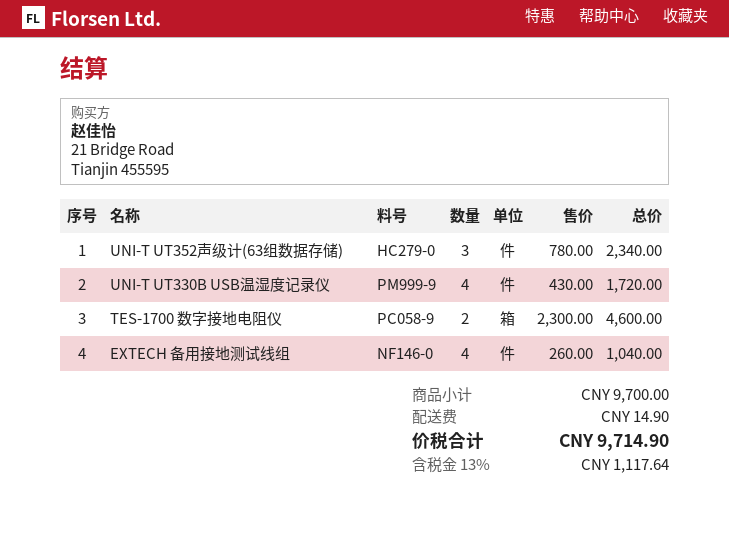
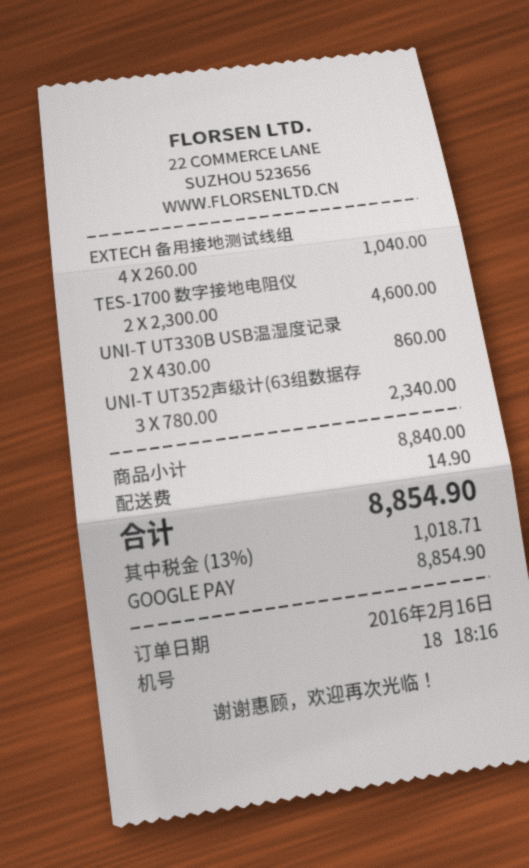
UNI-T UT330B USB温湿度记录仪: 4 x 430.00 = 1720.00 -> 2 x 430.00 = 860.00
subtotal: 9700.00 -> 8840.00
tax: 13% = 1117.64 -> 13% = 1018.71
total: 9714.90 -> 8854.90

